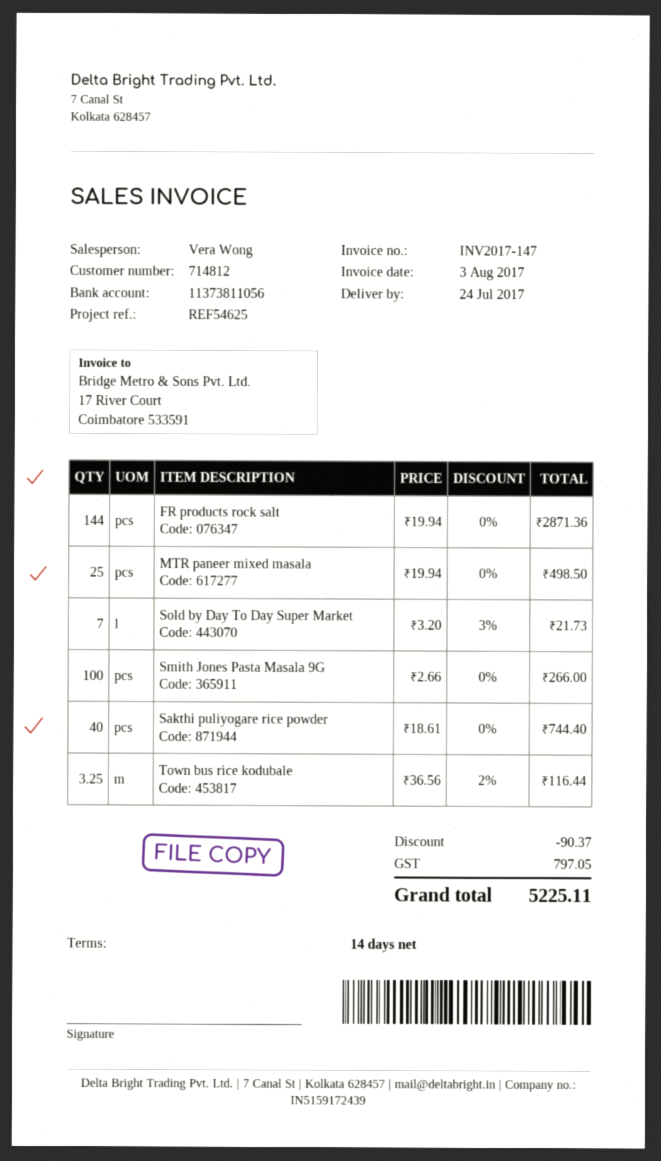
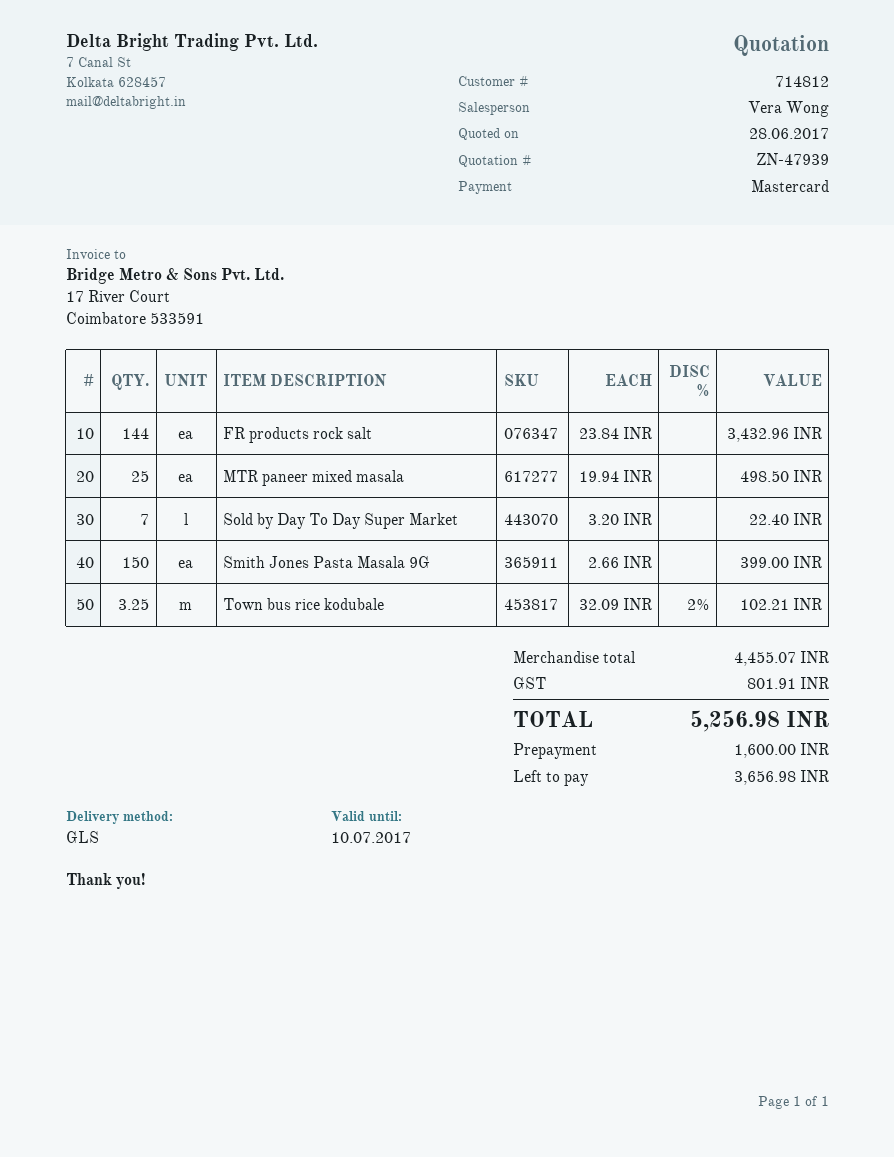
FR products rock salt: 144 x 19.94 = 2871.36 -> 144 x 23.84 = 3432.96
Sold by Day To Day Super Market: 7 x 3.20 - 3% = 21.73 -> 7 x 3.20 = 22.40
Smith Jones Pasta Masala 9G: 100 x 2.66 = 266.00 -> 150 x 2.66 = 399.00
Sakthi puliyogare rice powder: 40 x 18.61 = 744.40 -> none
Town bus rice kodubale: 3.25 x 36.56 - 2% = 116.44 -> 3.25 x 32.09 - 2% = 102.21
discount: 90.37 -> none
tax: 797.05 -> 801.91
total: 5225.11 -> 5256.98

